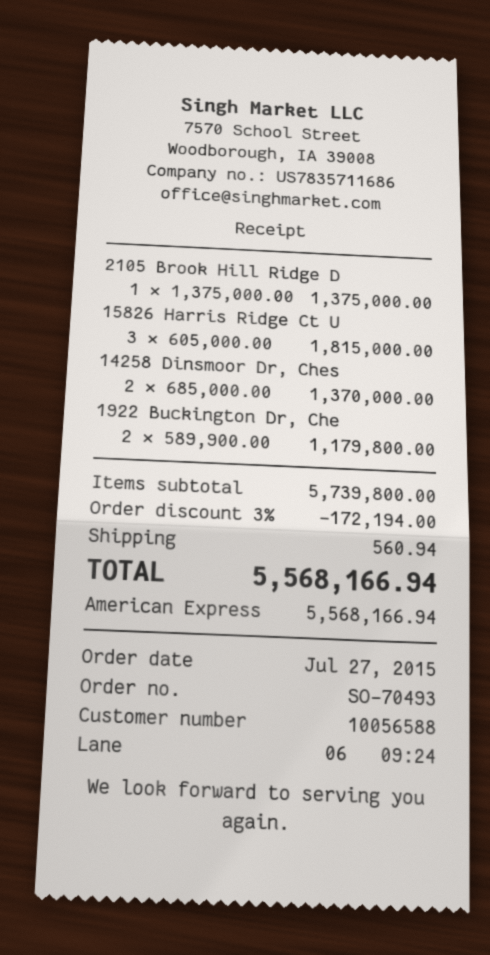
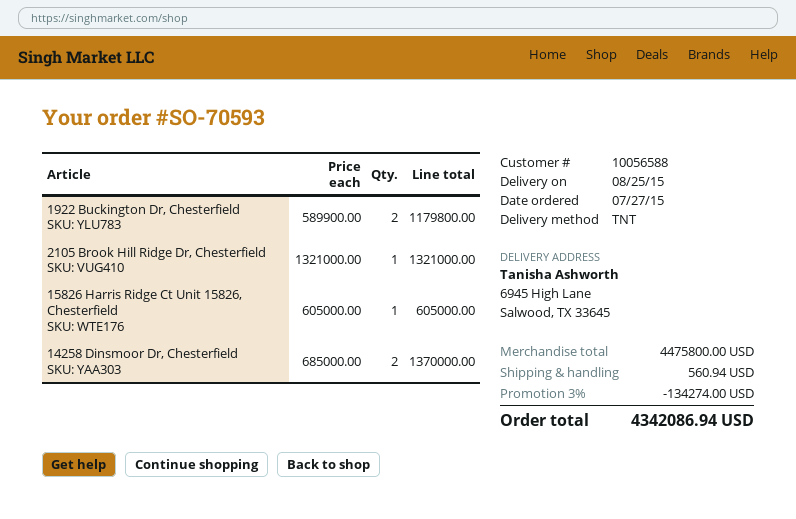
order number: SO-70493 -> SO-70593
2105 Brook Hill Ridge D: 1 x 1375000.00 = 1375000.00 -> 1 x 1321000.00 = 1321000.00
15826 Harris Ridge Ct U: 3 x 605000.00 = 1815000.00 -> 1 x 605000.00 = 605000.00
subtotal: 5739800.00 -> 4475800.00
discount: 3% = 172194.00 -> 3% = 134274.00
total: 5568166.94 -> 4342086.94

